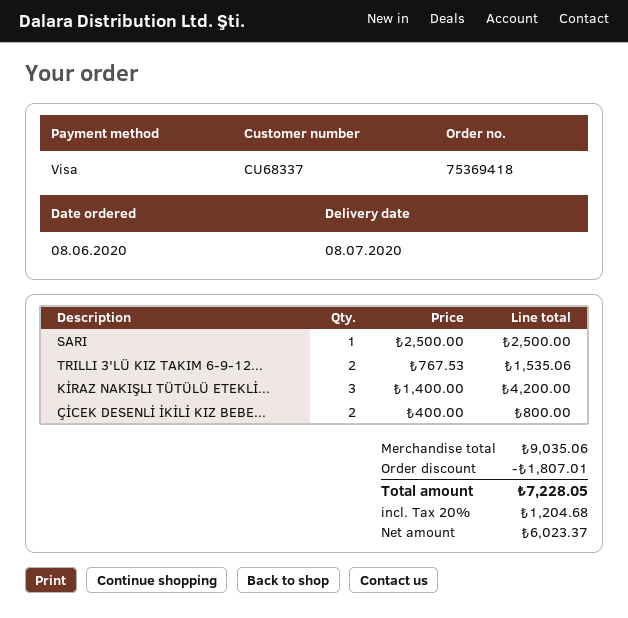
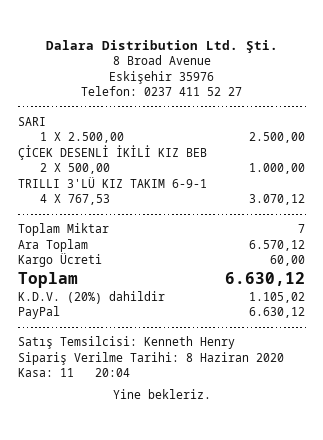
payment method: Visa -> PayPal
TRILLI 3'LÜ KIZ TAKIM 6-9-12...: 2 x 767.53 = 1535.06 -> 4 x 767.53 = 3070.12
KİRAZ NAKIŞLI TÜTÜLÜ ETEKLİ...: 3 x 1400.00 = 4200.00 -> none
ÇİCEK DESENLİ İKİLİ KIZ BEBE...: 2 x 400.00 = 800.00 -> 2 x 500.00 = 1000.00
subtotal: 9035.06 -> 6570.12
discount: 1807.01 -> none
shipping: none -> 60.00
tax: 20% = 1204.68 -> 20% = 1105.02
total: 7228.05 -> 6630.12

